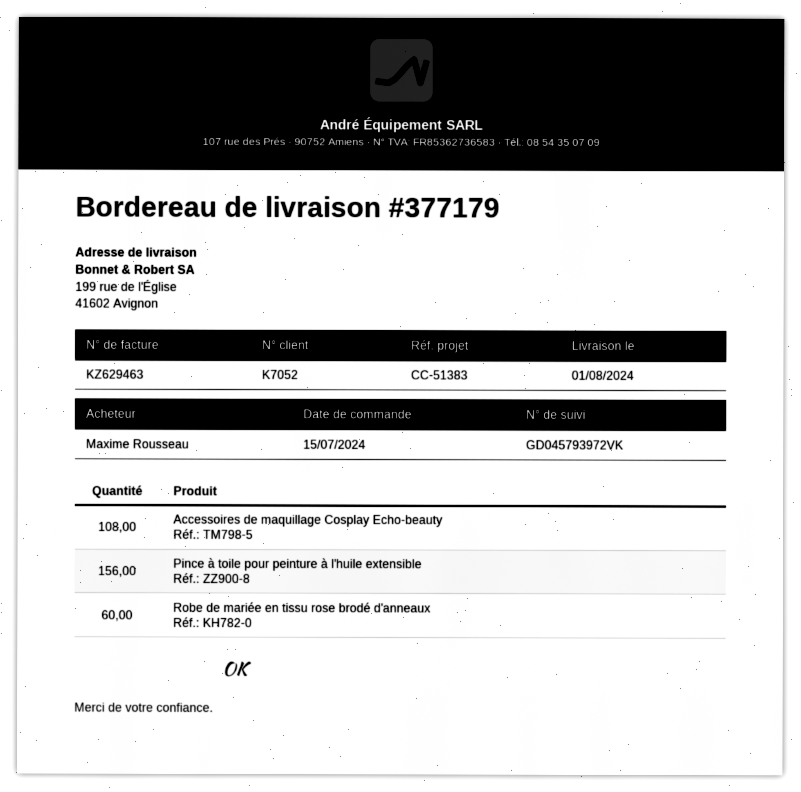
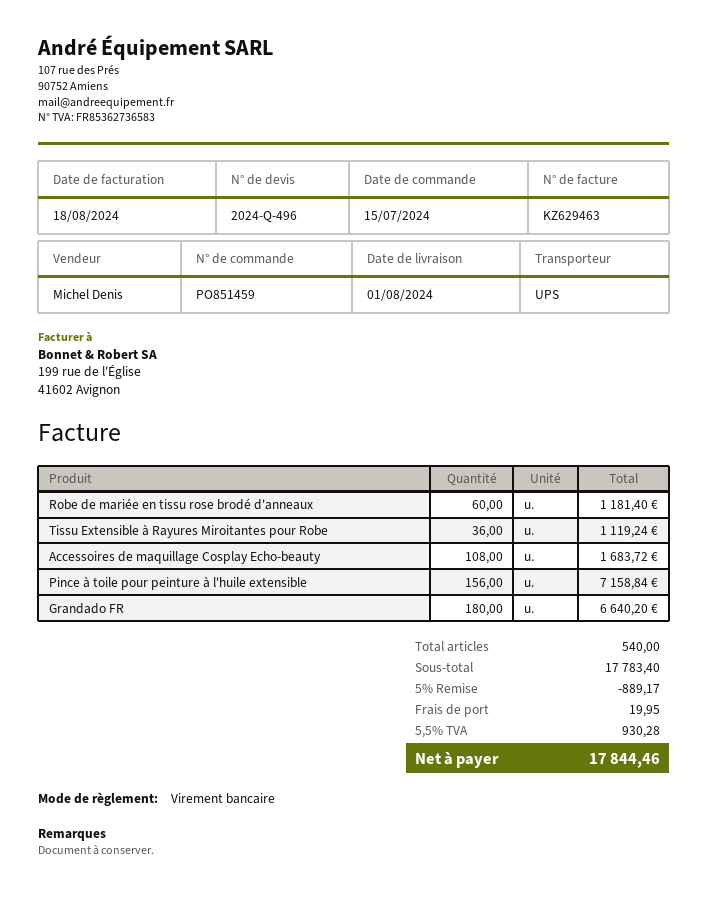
Tissu Extensible à Rayures Miroitantes pour Robe: none -> 36
Grandado FR: none -> 180

